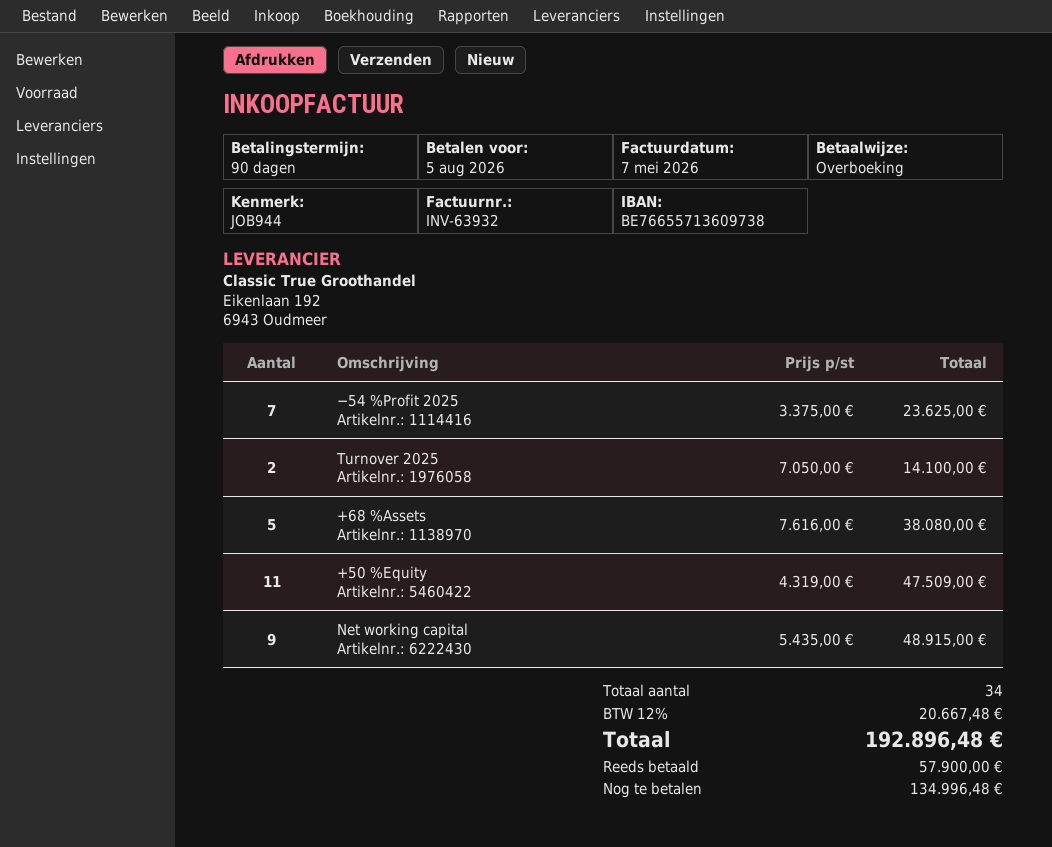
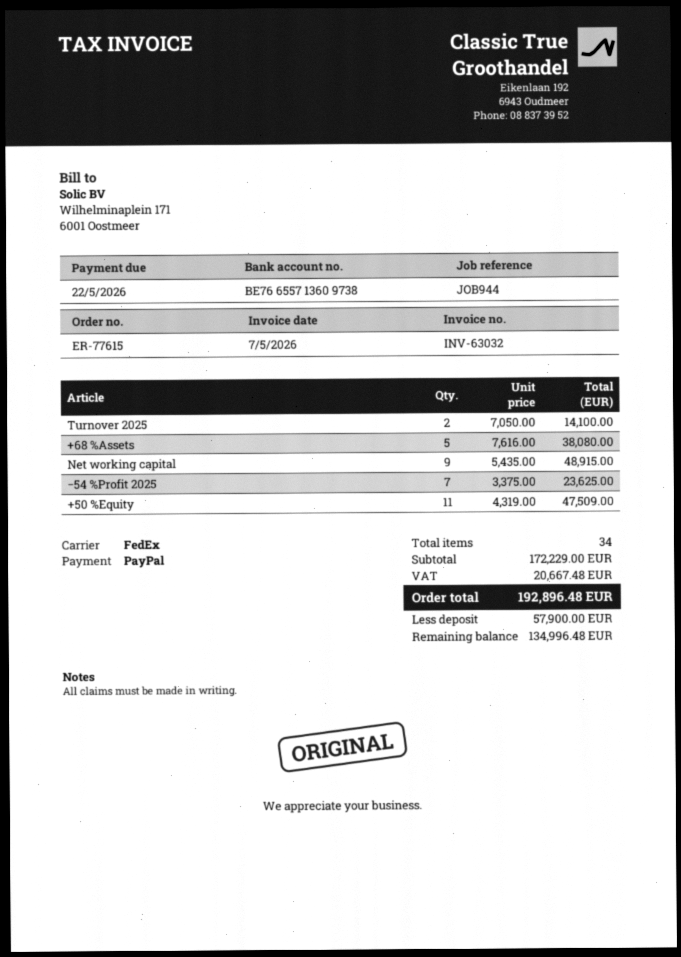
invoice number: INV-63932 -> INV-63032
due date: 2026-08-05 -> 2026-05-22
payment method: bank transfer -> PayPal

